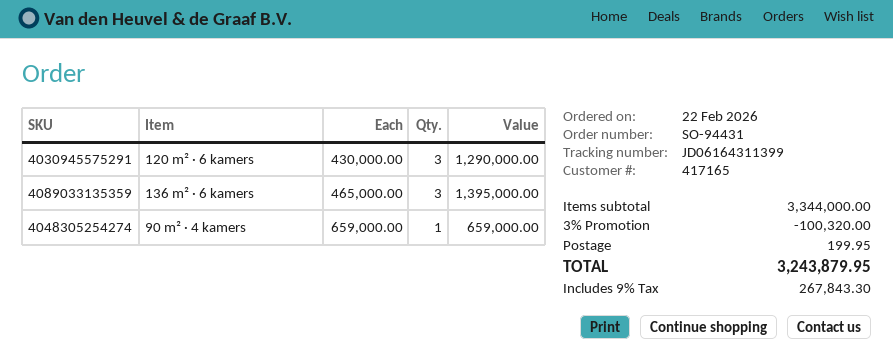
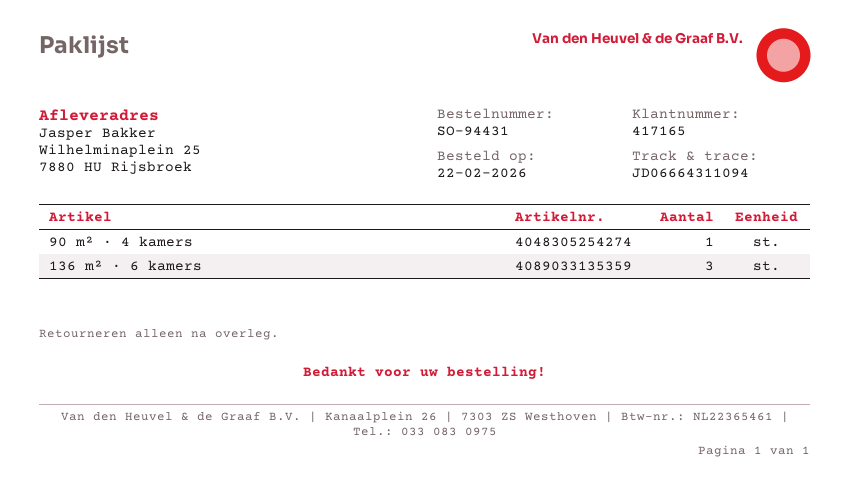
tracking number: JD06164311399 -> JD06664311094
120 m² · 6 kamers: 3 -> none

